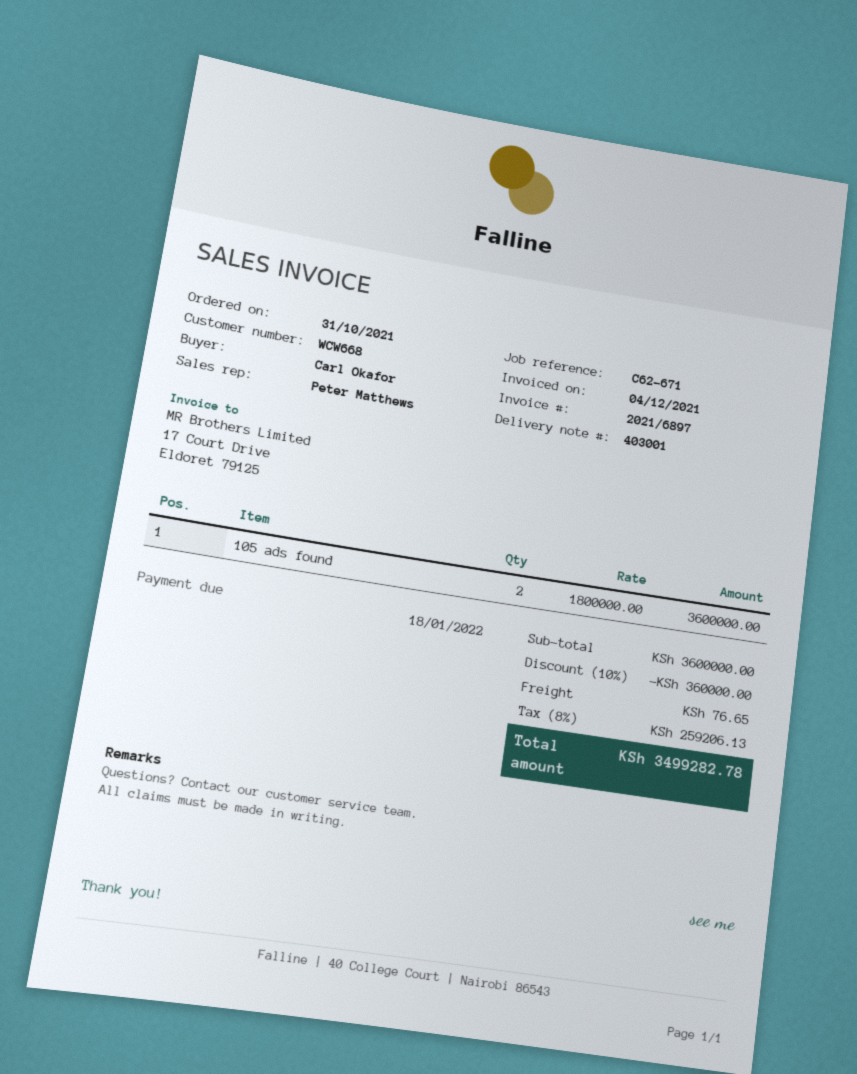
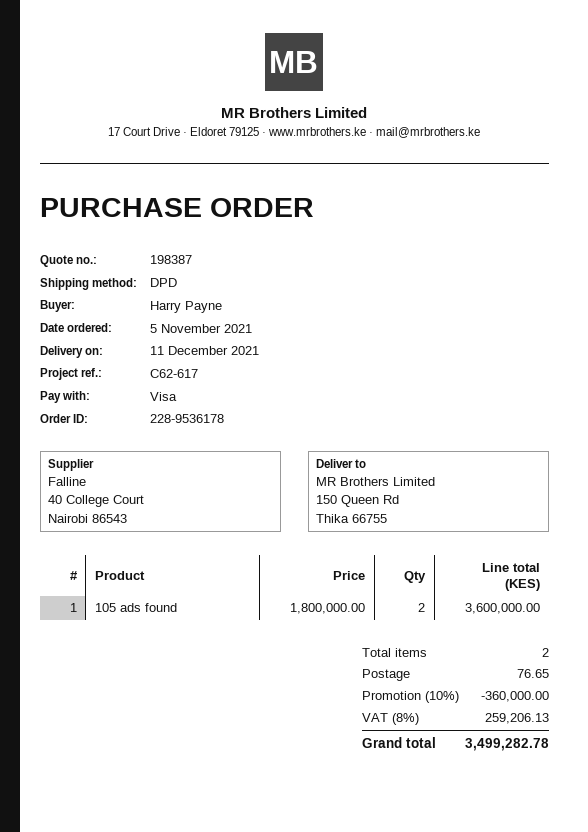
order date: 2021-10-31 -> 2021-11-05
reference: C62-671 -> C62-617
ordered by: Carl Okafor -> Harry Payne

